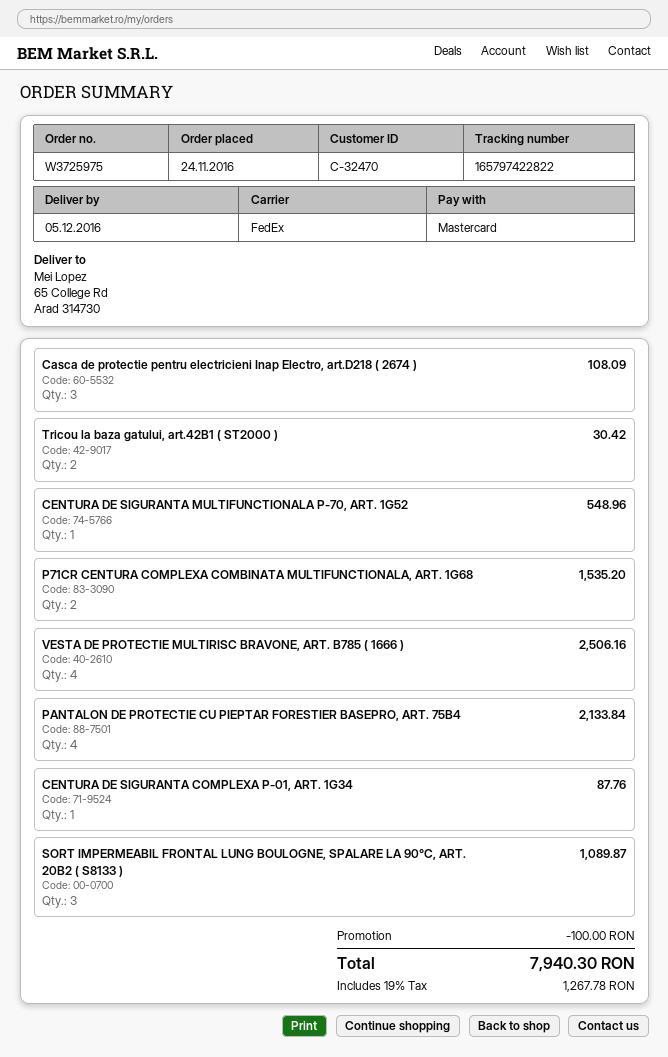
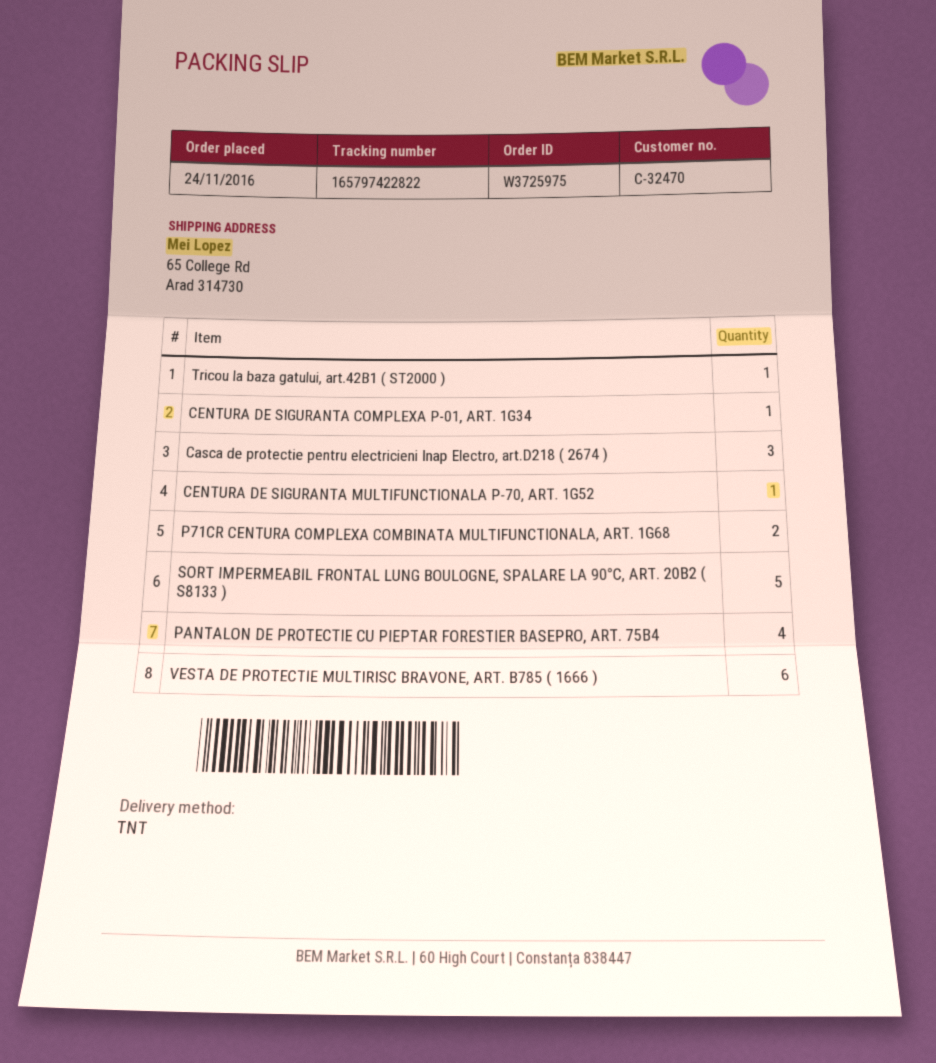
shipping method: FedEx -> TNT
Tricou la baza gatului, art.42B1 ( ST2000 ): 2 -> 1
VESTA DE PROTECTIE MULTIRISC BRAVONE, ART. B785 ( 1666 ): 4 -> 6
SORT IMPERMEABIL FRONTAL LUNG BOULOGNE, SPALARE LA 90°C, ART. 20B2 ( S8133 ): 3 -> 5

